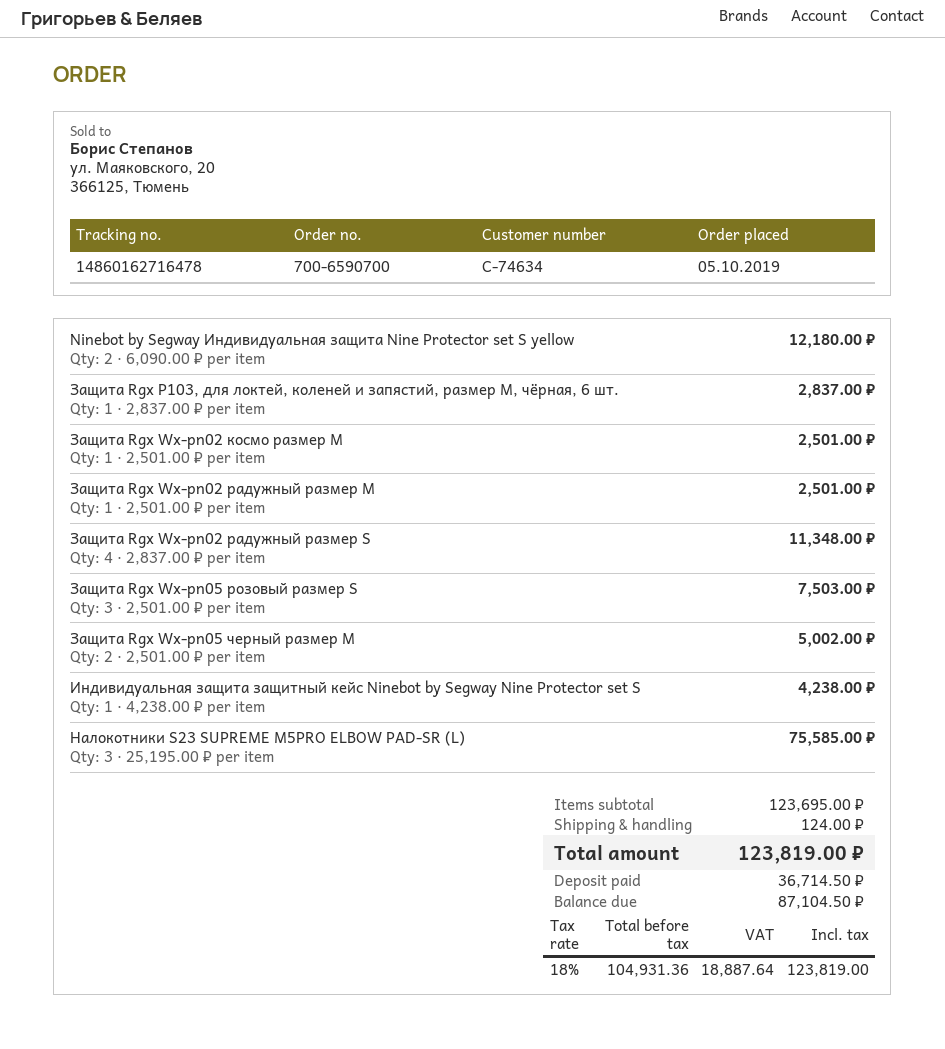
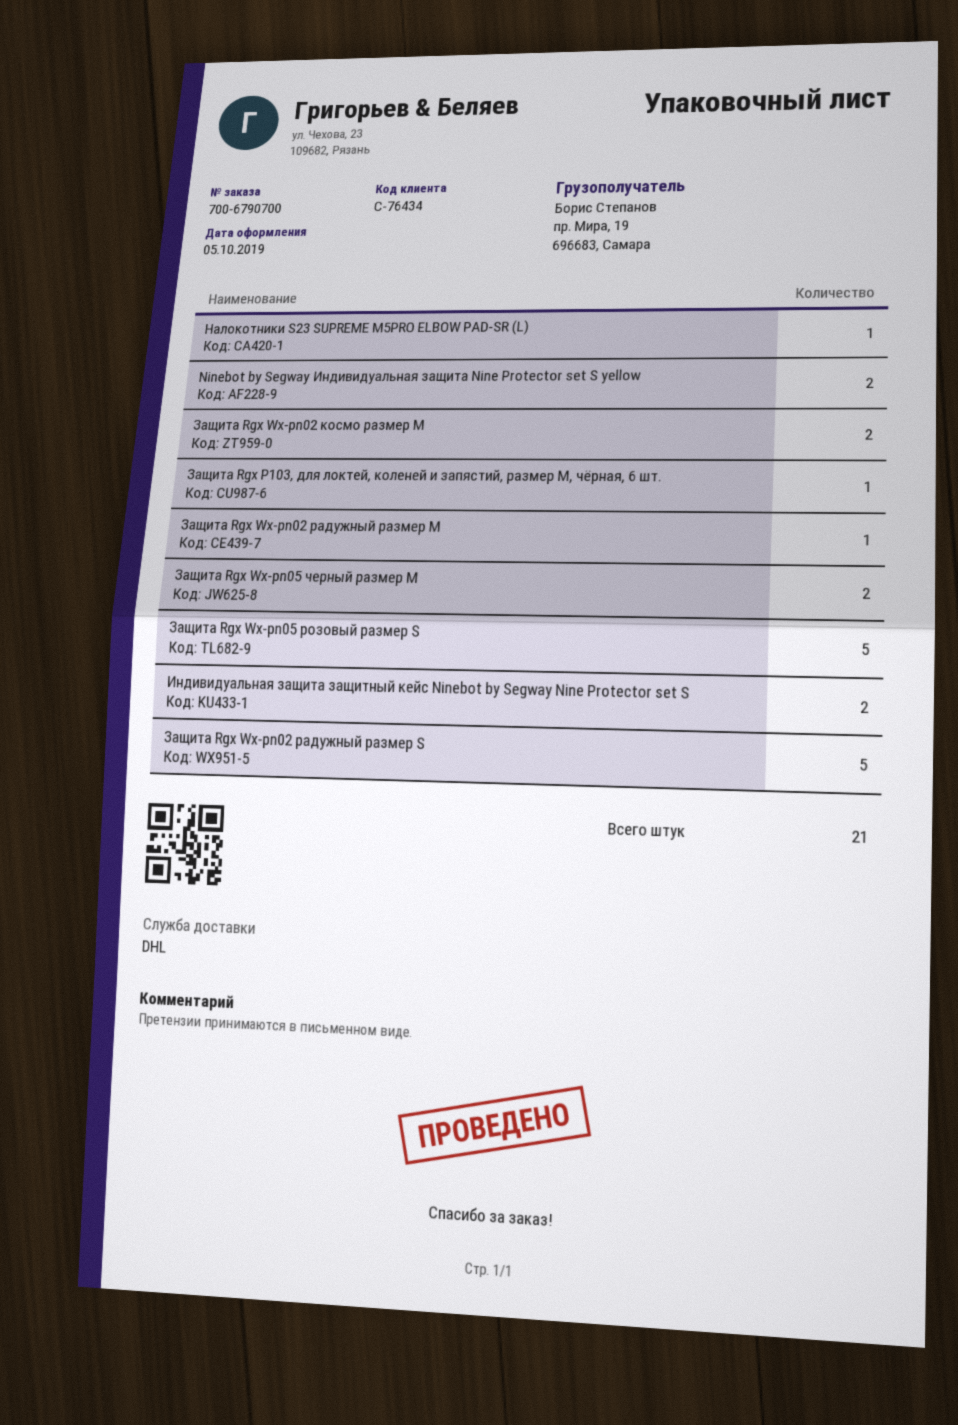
order number: 700-6590700 -> 700-6790700
customer number: C-74634 -> C-76434
Защита Rgx Wx-pn02 космо размер M: 1 -> 2
Защита Rgx Wx-pn02 радужный размер S: 4 -> 5
Защита Rgx Wx-pn05 розовый размер S: 3 -> 5
Индивидуальная защита защитный кейс Ninebot by Segway Nine Protector set S: 1 -> 2
Налокотники S23 SUPREME M5PRO ELBOW PAD-SR (L): 3 -> 1

